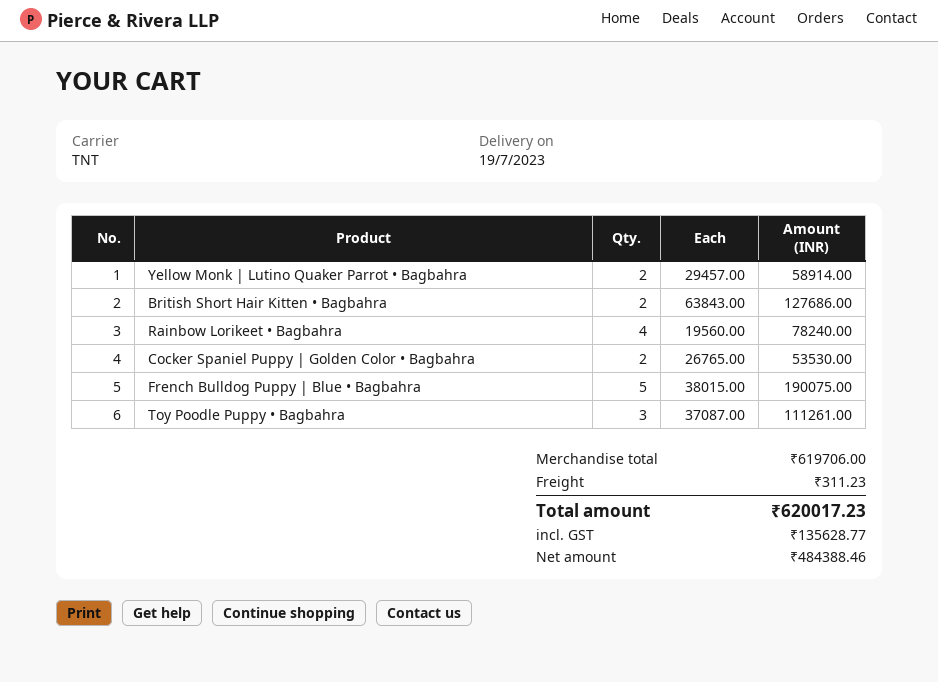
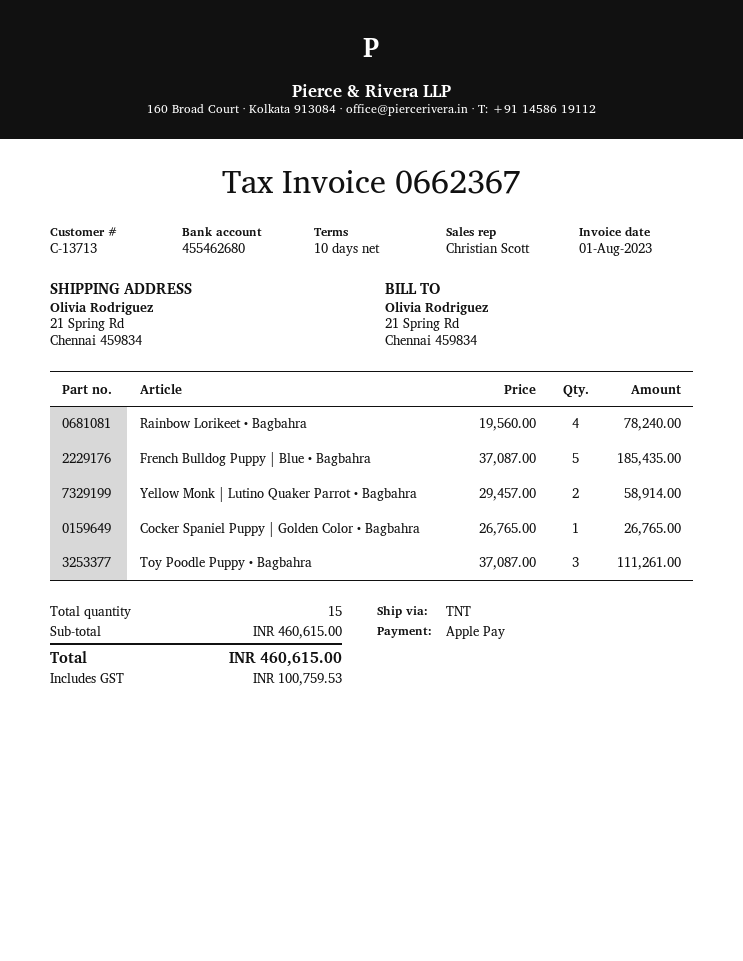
British Short Hair Kitten • Bagbahra: 2 x 63843.00 = 127686.00 -> none
Cocker Spaniel Puppy | Golden Color • Bagbahra: 2 x 26765.00 = 53530.00 -> 1 x 26765.00 = 26765.00
French Bulldog Puppy | Blue • Bagbahra: 5 x 38015.00 = 190075.00 -> 5 x 37087.00 = 185435.00
subtotal: 619706.00 -> 460615.00
shipping: 311.23 -> none
tax: 135628.77 -> 100759.53
total: 620017.23 -> 460615.00

